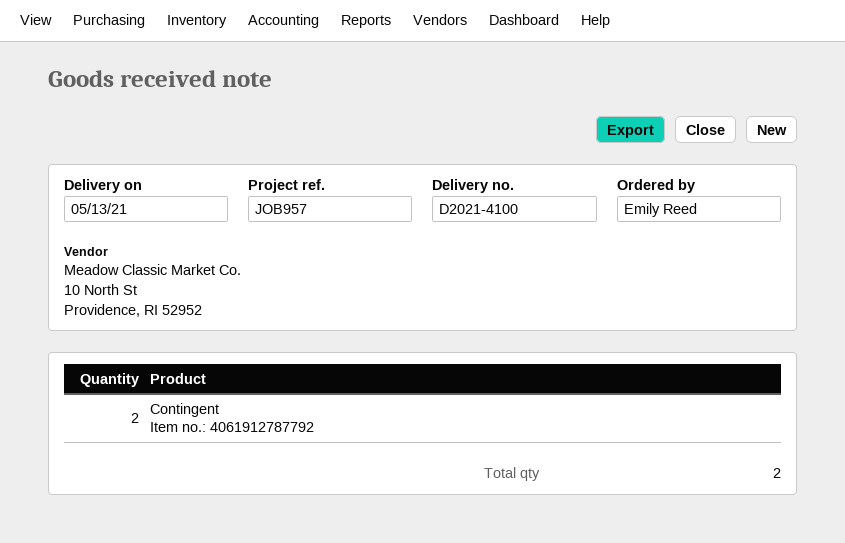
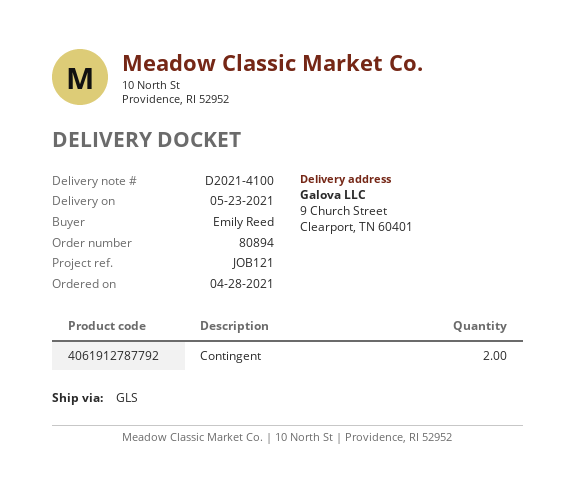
delivery date: 2021-05-13 -> 2021-05-23
reference: JOB957 -> JOB121

